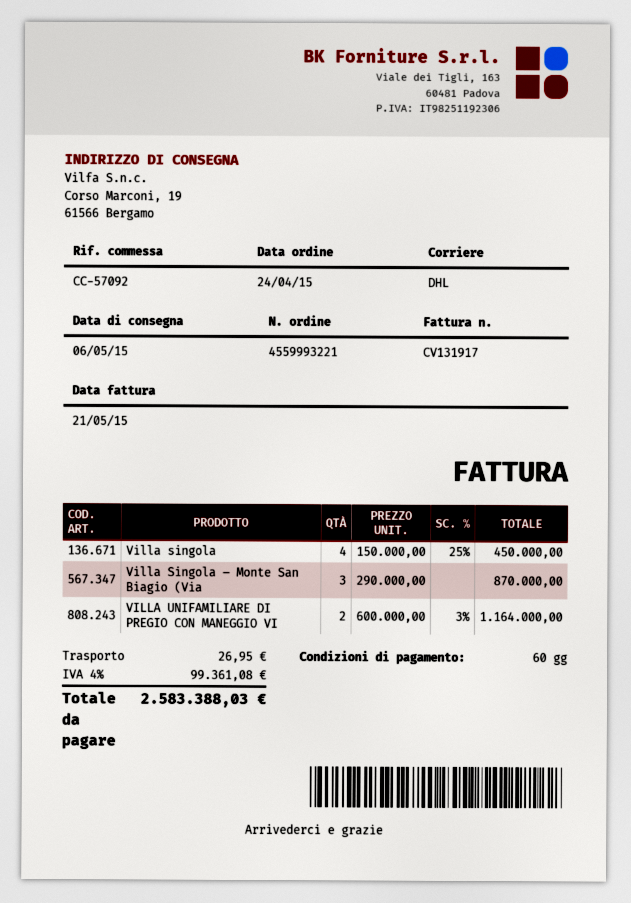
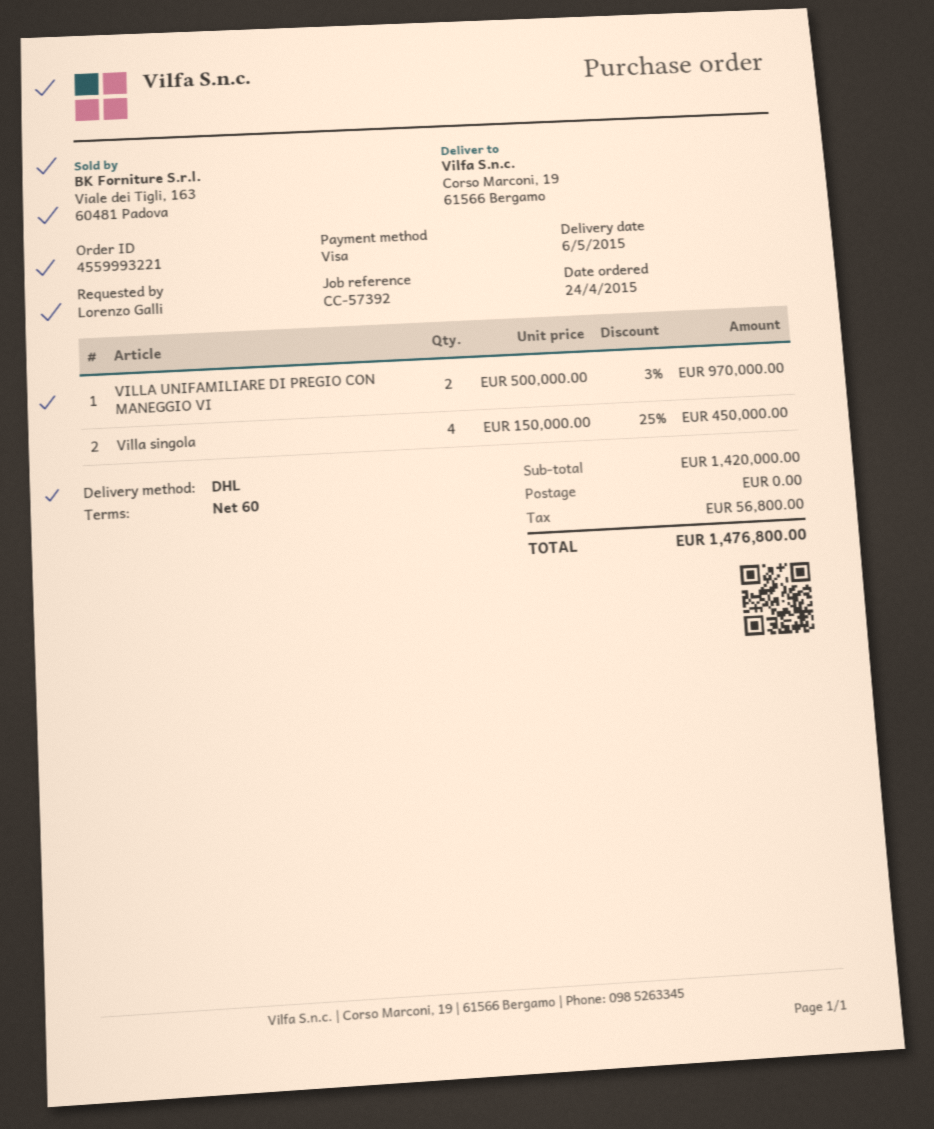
reference: CC-57092 -> CC-57392
Villa Singola – Monte San Biagio (Via: 3 x 290000.00 = 870000.00 -> none
VILLA UNIFAMILIARE DI PREGIO CON MANEGGIO VI: 2 x 600000.00 - 3% = 1164000.00 -> 2 x 500000.00 - 3% = 970000.00
shipping: 26.95 -> 0.00
tax: 99361.08 -> 56800.00
total: 2583388.03 -> 1476800.00

